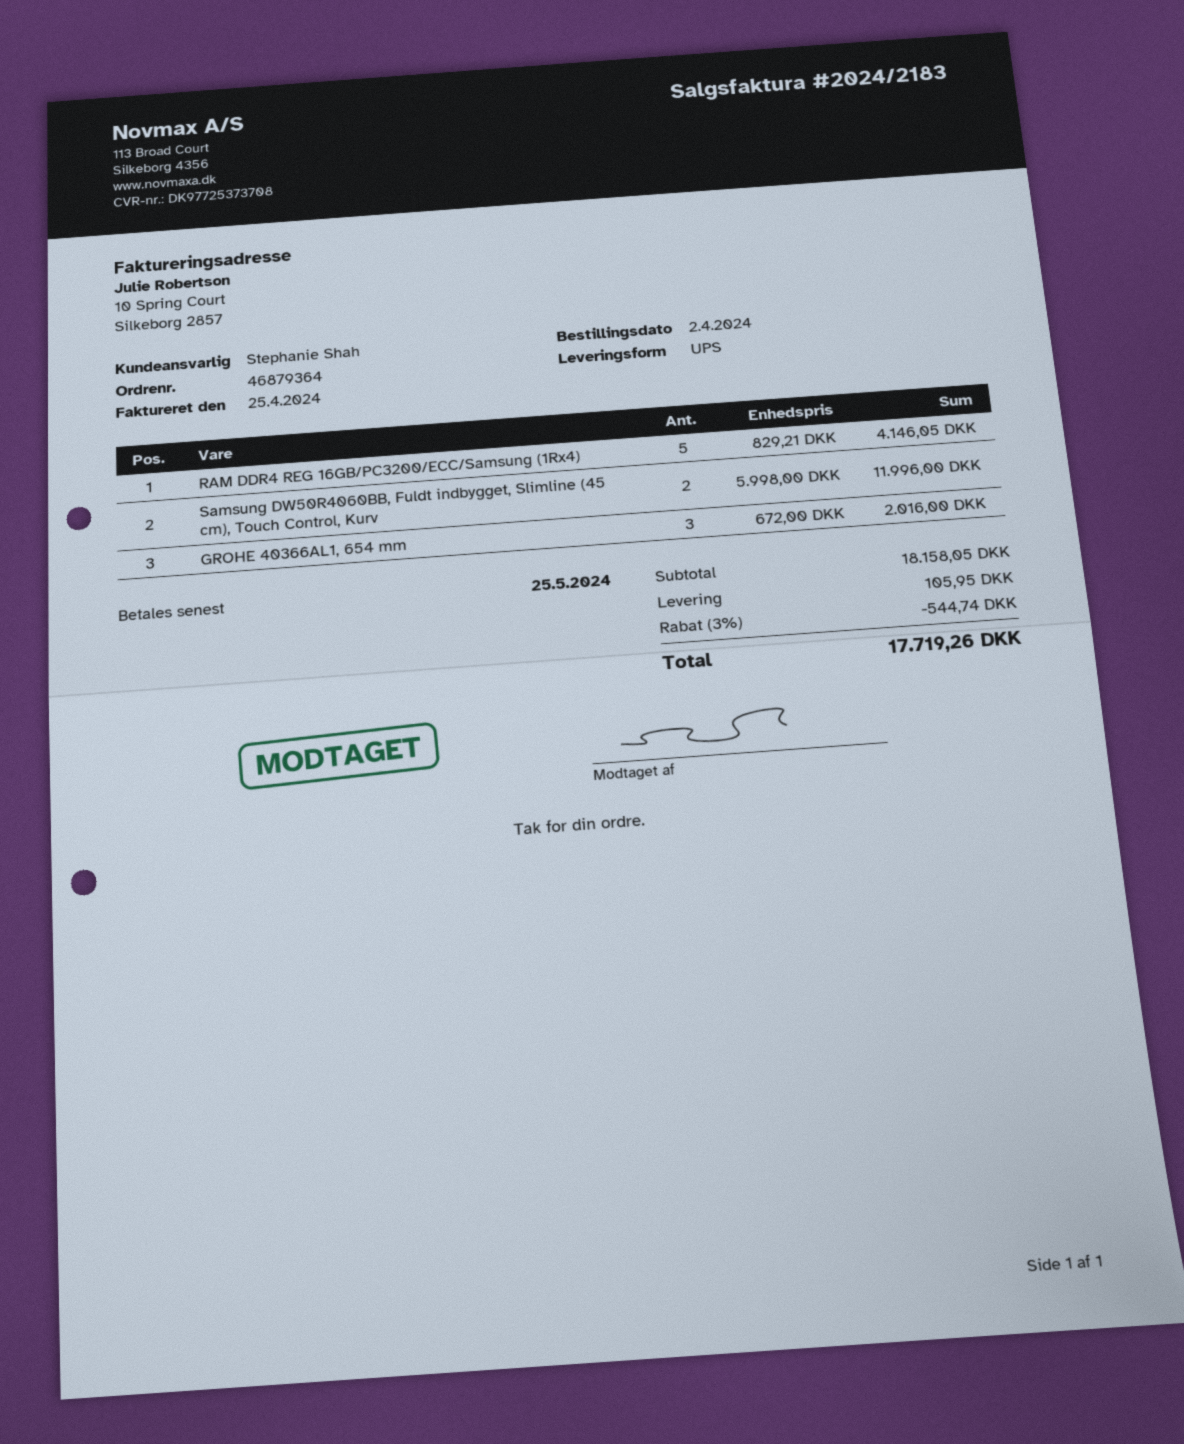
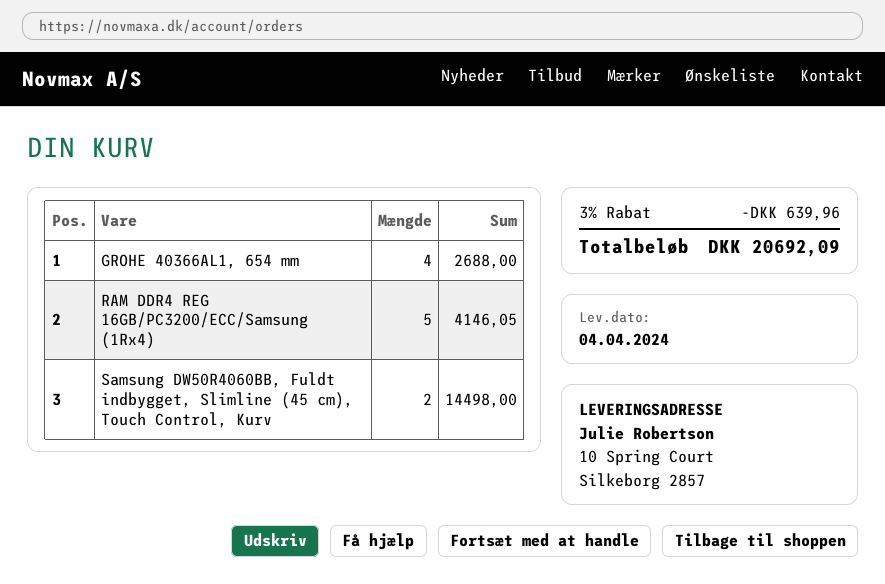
Samsung DW50R4060BB, Fuldt indbygget, Slimline (45 cm), Touch Control, Kurv: 2 for 11996.00 -> 2 for 14498.00
GROHE 40366AL1, 654 mm: 3 for 2016.00 -> 4 for 2688.00
discount: 3% = 544.74 -> 3% = 639.96
shipping: 105.95 -> none
total: 17719.26 -> 20692.09

